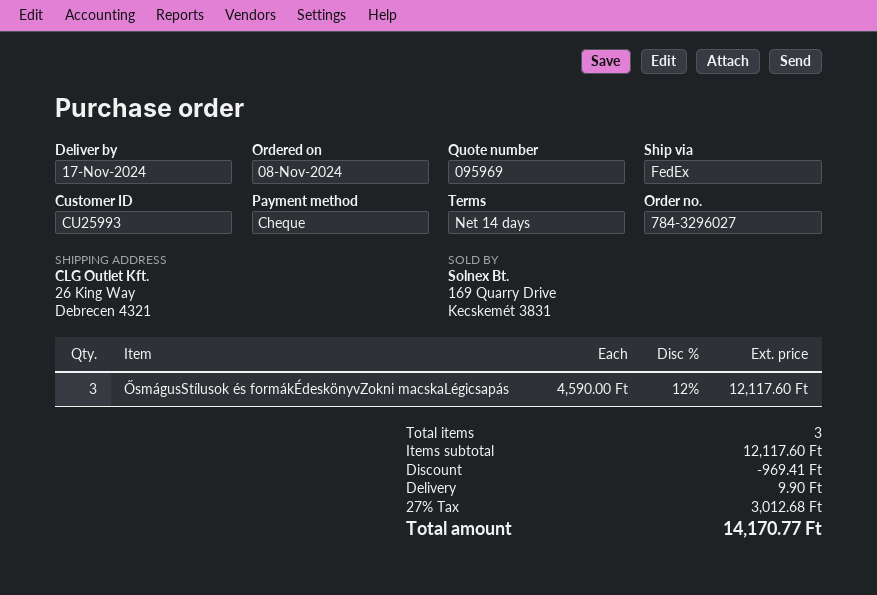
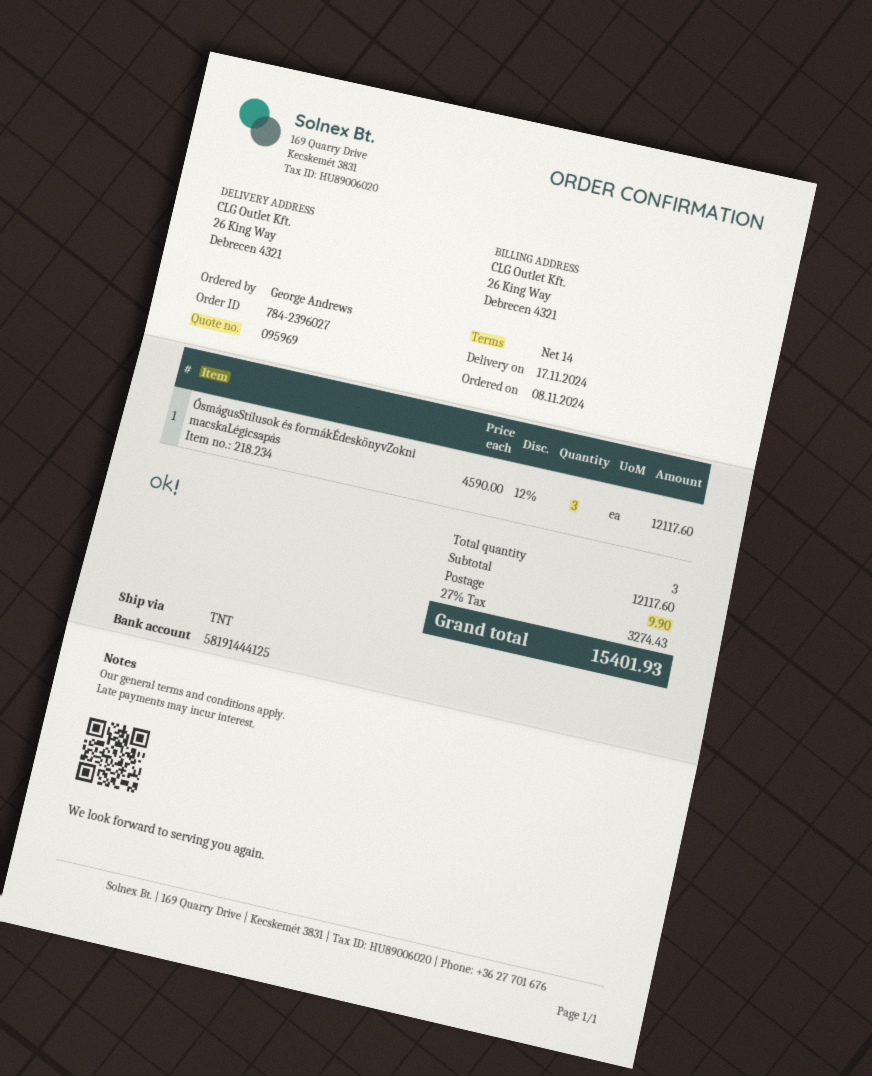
order number: 784-3296027 -> 784-2396027
shipping method: FedEx -> TNT
discount: 969.41 -> none
tax: 27% = 3012.68 -> 27% = 3274.43
total: 14170.77 -> 15401.93

